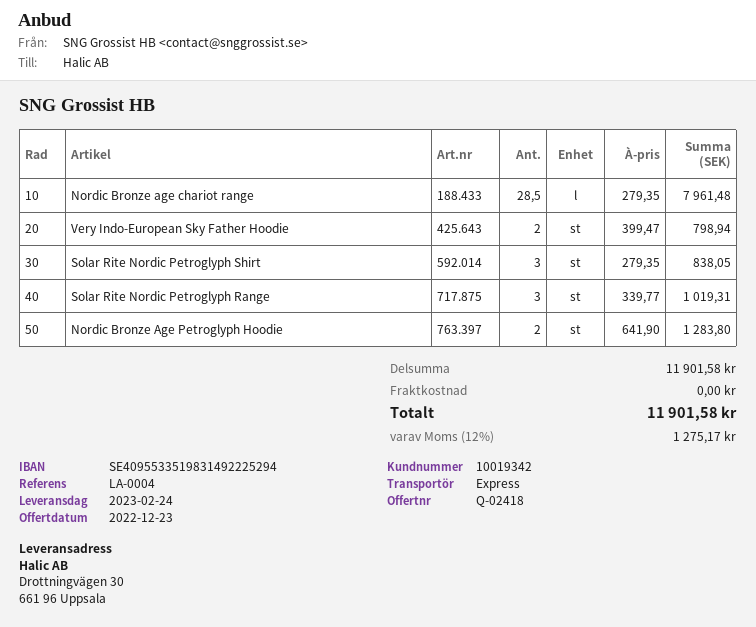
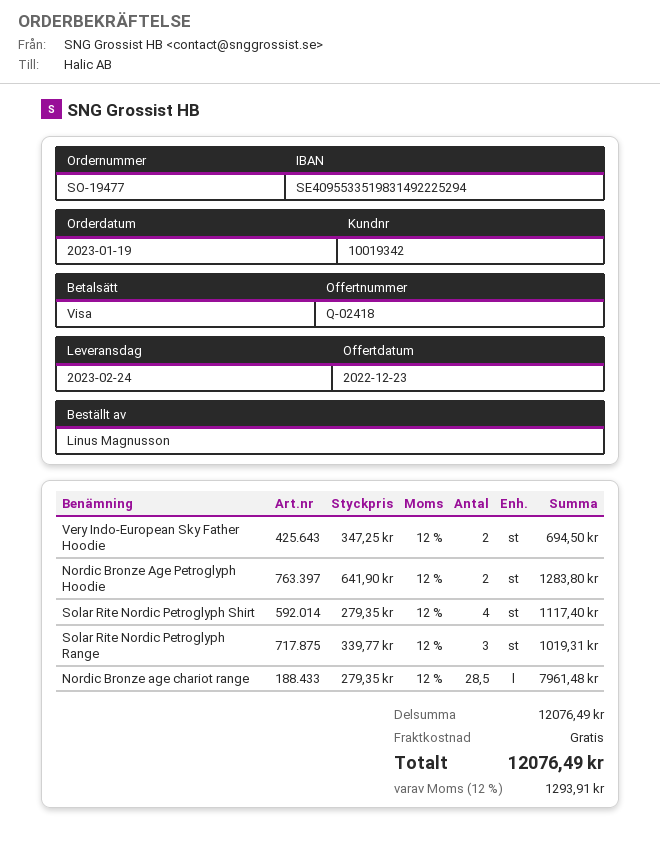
Very Indo-European Sky Father Hoodie: 2 x 399.47 = 798.94 -> 2 x 347.25 = 694.50
Solar Rite Nordic Petroglyph Shirt: 3 x 279.35 = 838.05 -> 4 x 279.35 = 1117.40
subtotal: 11901.58 -> 12076.49
tax: 12% = 1275.17 -> 12% = 1293.91
total: 11901.58 -> 12076.49

